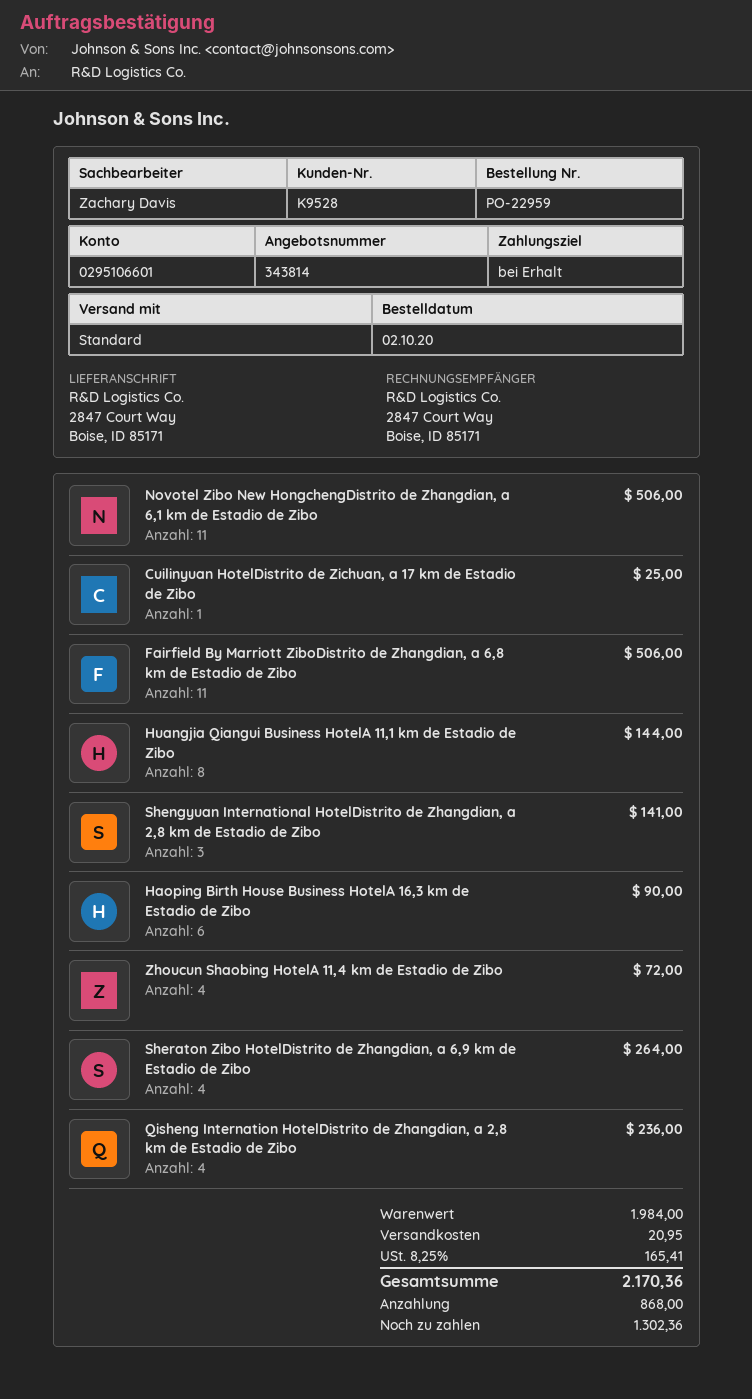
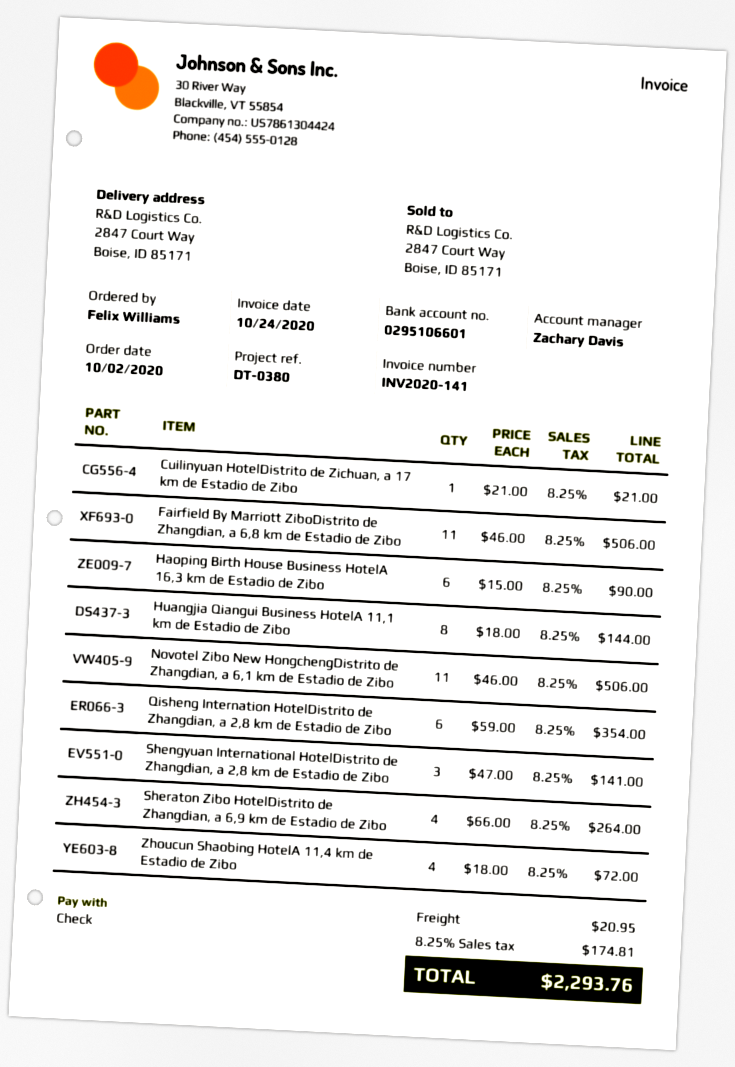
Cuilinyuan HotelDistrito de Zichuan, a 17 km de Estadio de Zibo: 1 for 25.00 -> 1 for 21.00
Qisheng Internation HotelDistrito de Zhangdian, a 2,8 km de Estadio de Zibo: 4 for 236.00 -> 6 for 354.00
tax: 8.25% = 165.41 -> 8.25% = 174.81
total: 2170.36 -> 2293.76

